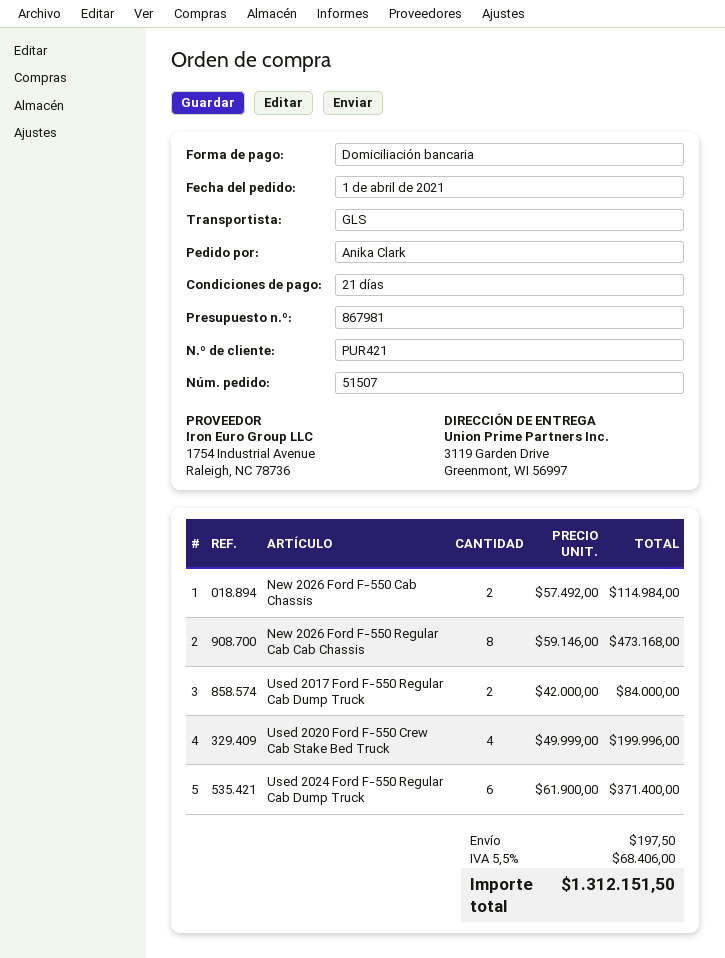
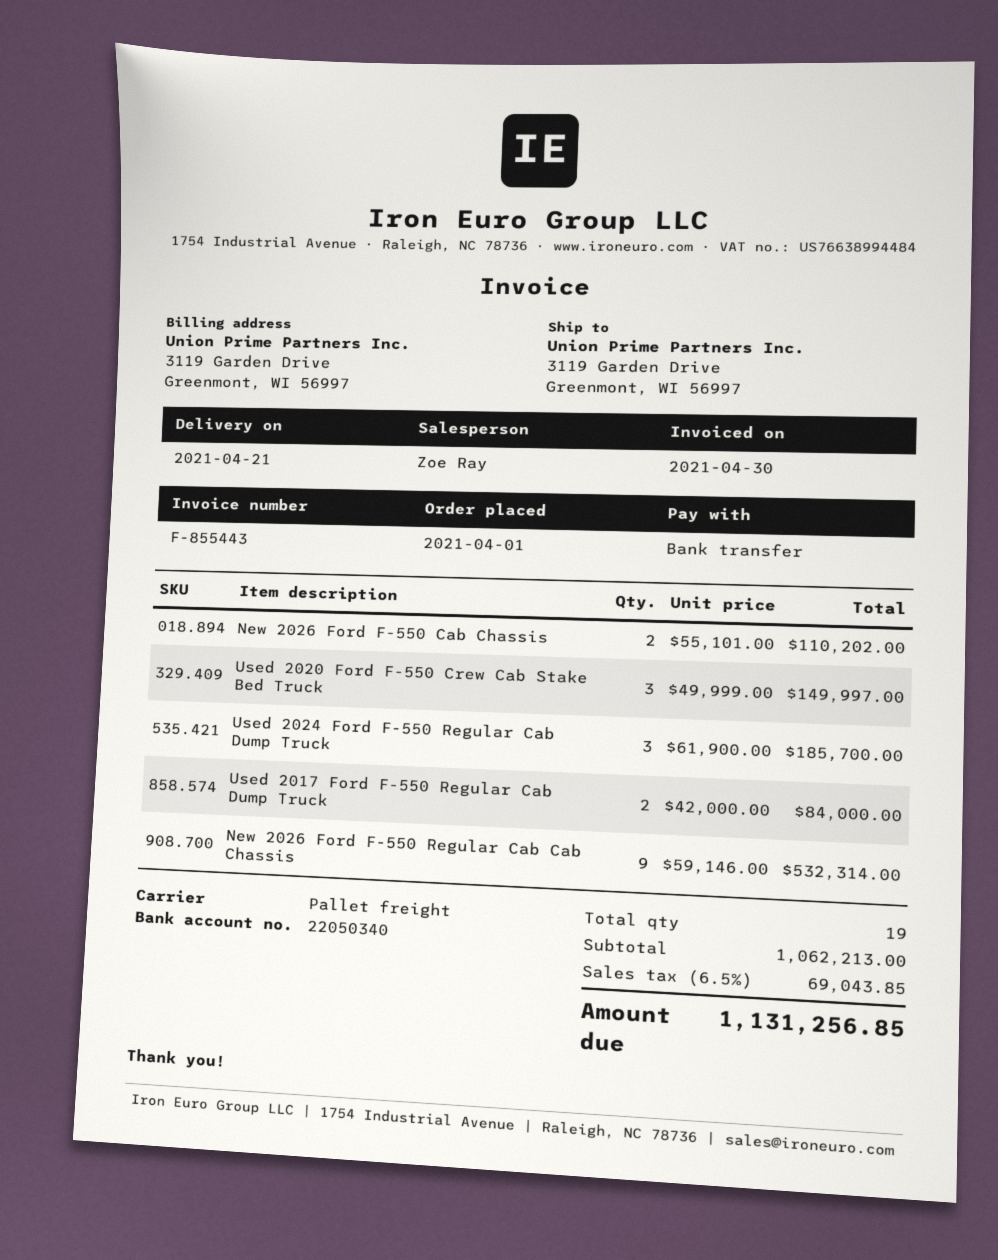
payment method: direct debit -> bank transfer
shipping method: GLS -> pallet freight
New 2026 Ford F-550 Cab Chassis: 2 x 57492.00 = 114984.00 -> 2 x 55101.00 = 110202.00
New 2026 Ford F-550 Regular Cab Cab Chassis: 8 x 59146.00 = 473168.00 -> 9 x 59146.00 = 532314.00
Used 2020 Ford F-550 Crew Cab Stake Bed Truck: 4 x 49999.00 = 199996.00 -> 3 x 49999.00 = 149997.00
Used 2024 Ford F-550 Regular Cab Dump Truck: 6 x 61900.00 = 371400.00 -> 3 x 61900.00 = 185700.00
shipping: 197.50 -> none
tax: 5.5% = 68406.00 -> 6.5% = 69043.85
total: 1312151.50 -> 1131256.85

